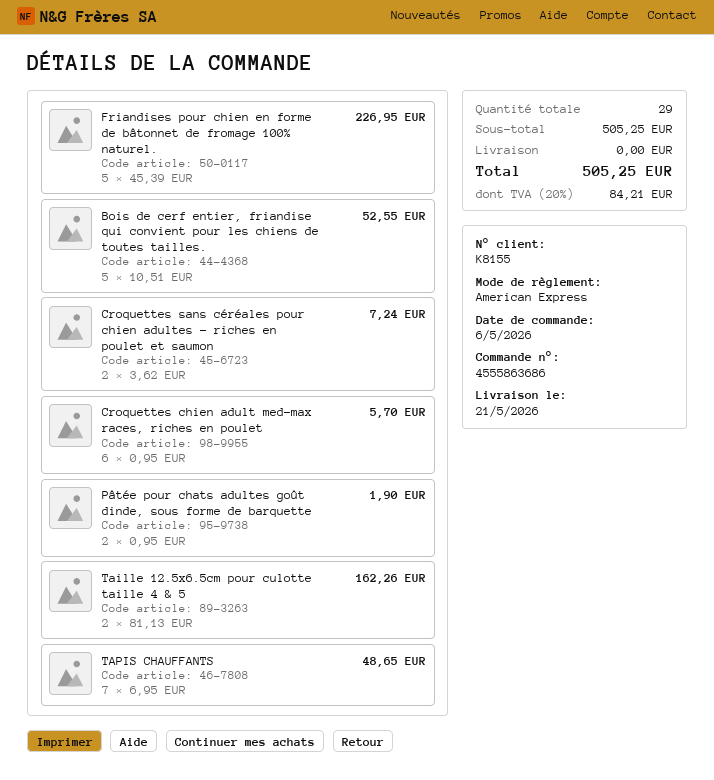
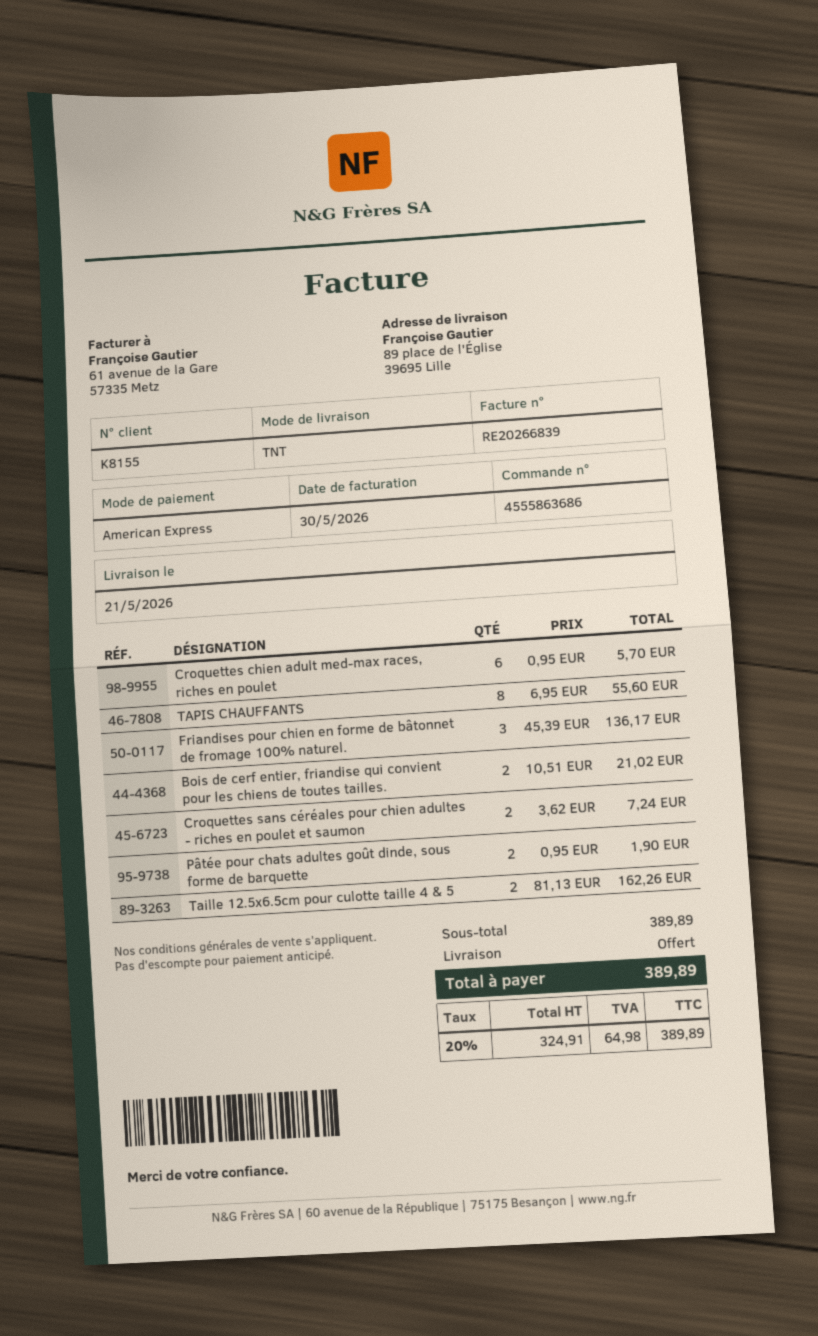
Friandises pour chien en forme de bâtonnet de fromage 100% naturel.: 5 x 45.39 = 226.95 -> 3 x 45.39 = 136.17
Bois de cerf entier, friandise qui convient pour les chiens de toutes tailles.: 5 x 10.51 = 52.55 -> 2 x 10.51 = 21.02
TAPIS CHAUFFANTS: 7 x 6.95 = 48.65 -> 8 x 6.95 = 55.60
subtotal: 505.25 -> 389.89
tax: 20% = 84.21 -> 20% = 64.98
total: 505.25 -> 389.89

